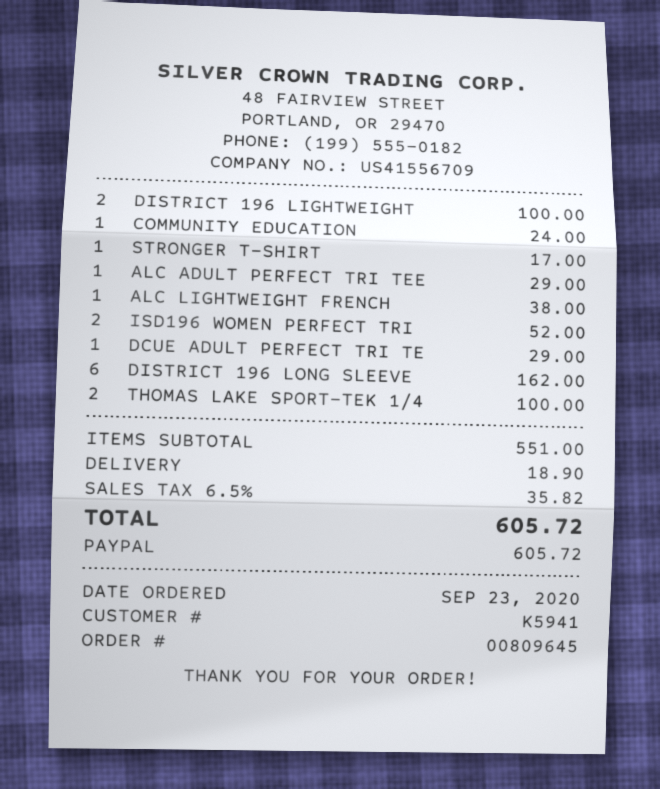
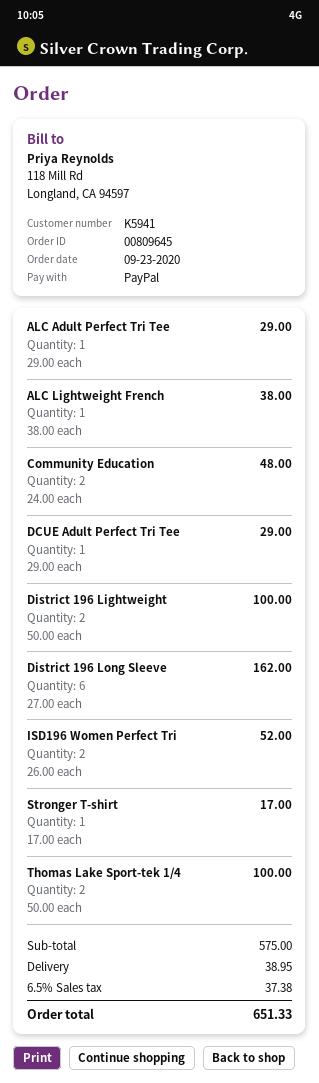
COMMUNITY EDUCATION: 1 for 24.00 -> 2 for 48.00
subtotal: 551.00 -> 575.00
shipping: 18.90 -> 38.95
tax: 6.5% = 35.82 -> 6.5% = 37.38
total: 605.72 -> 651.33

